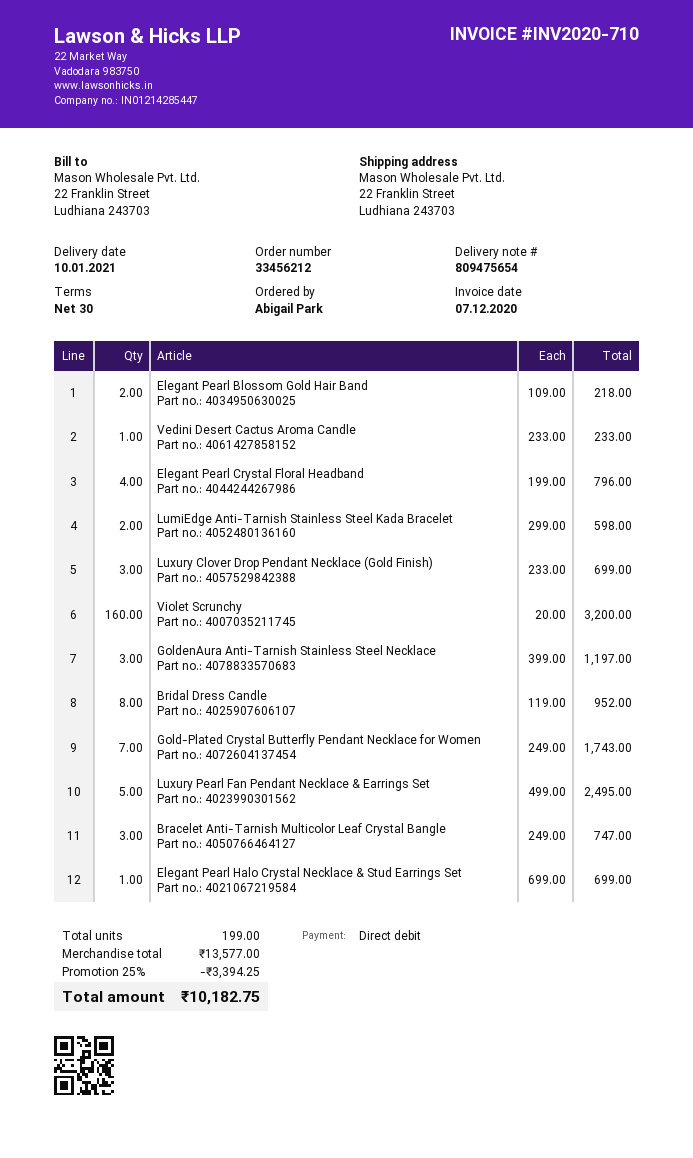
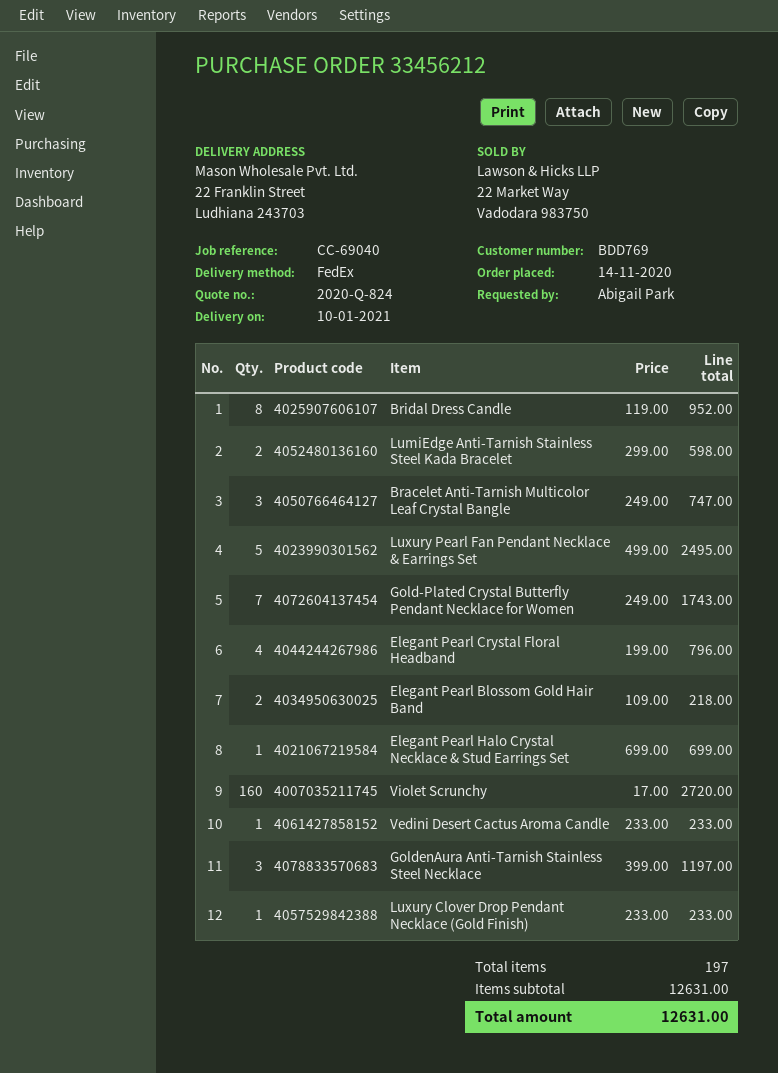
Luxury Clover Drop Pendant Necklace (Gold Finish): 3 x 233.00 = 699.00 -> 1 x 233.00 = 233.00
Violet Scrunchy: 160 x 20.00 = 3200.00 -> 160 x 17.00 = 2720.00
total quantity: 199 -> 197
subtotal: 13577.00 -> 12631.00
discount: 25% = 3394.25 -> none
total: 10182.75 -> 12631.00

